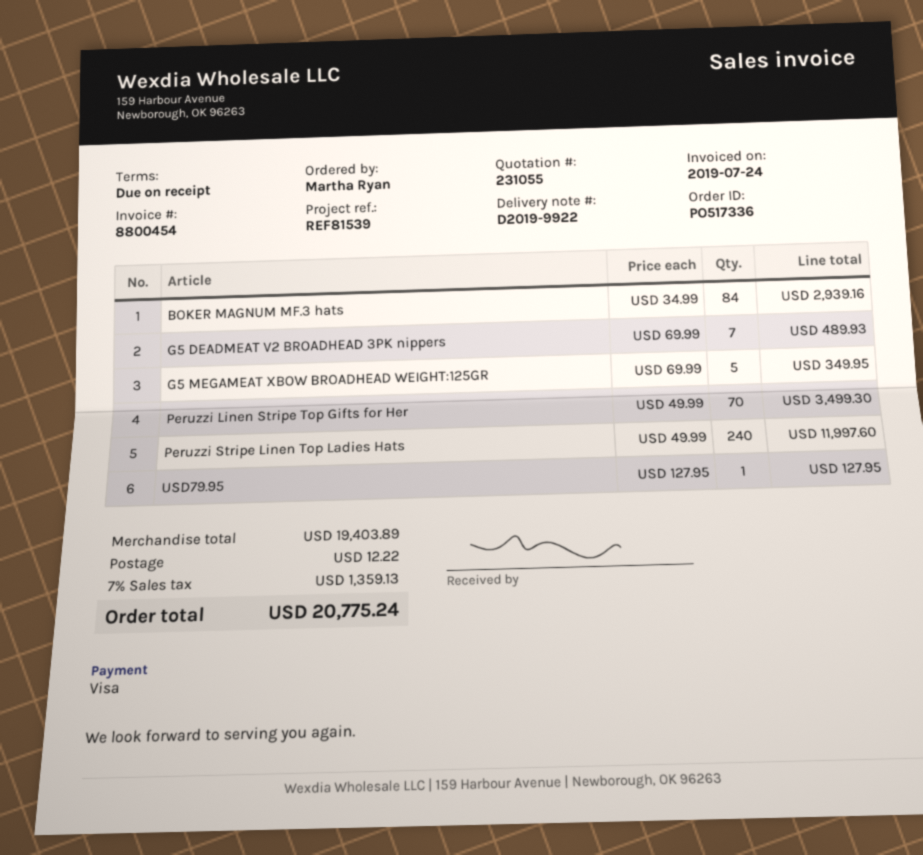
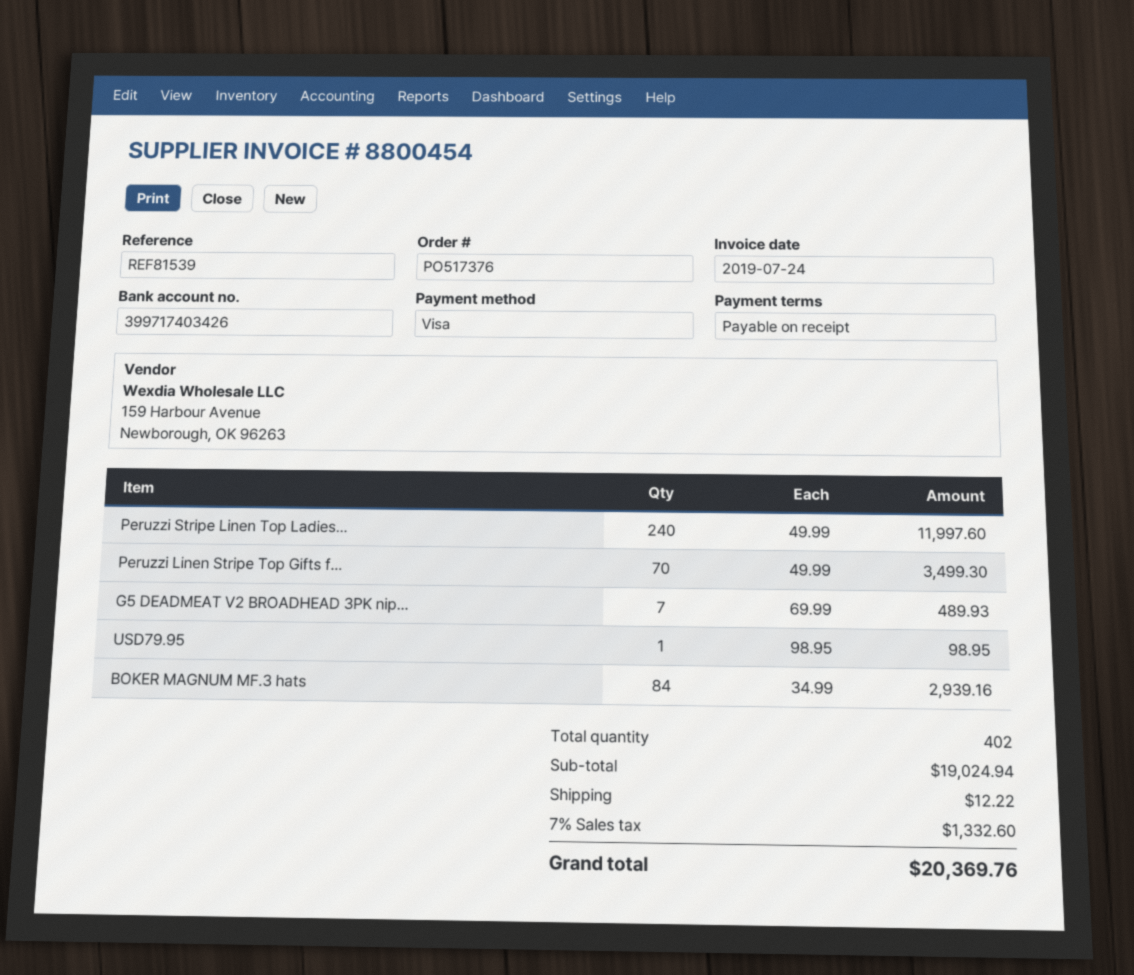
order number: PO517336 -> PO517376
G5 MEGAMEAT XBOW BROADHEAD WEIGHT:125GR: 5 x 69.99 = 349.95 -> none
USD79.95: 1 x 127.95 = 127.95 -> 1 x 98.95 = 98.95
subtotal: 19403.89 -> 19024.94
tax: 7% = 1359.13 -> 7% = 1332.60
total: 20775.24 -> 20369.76

